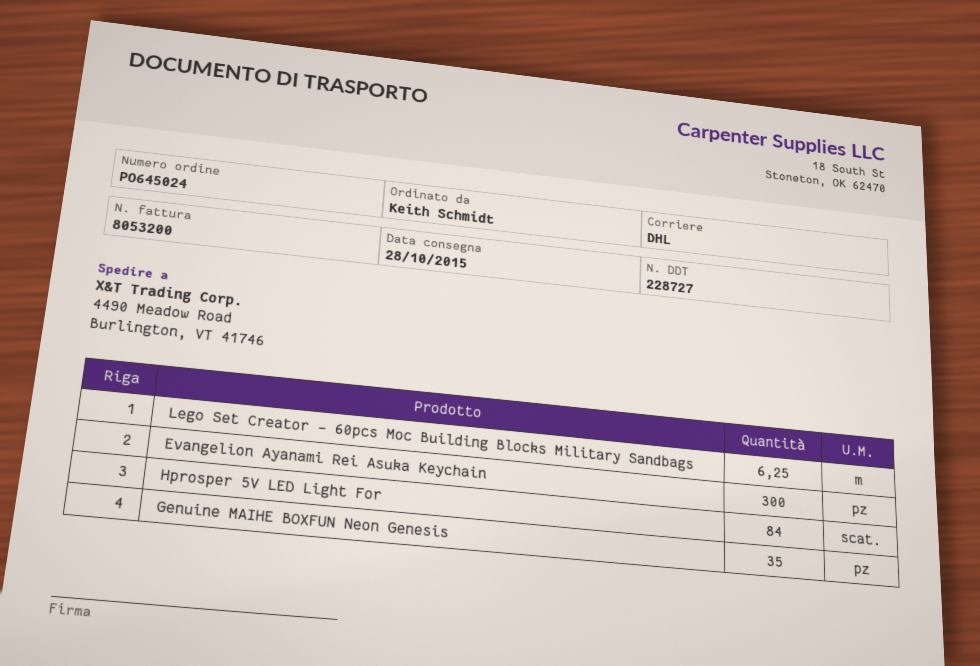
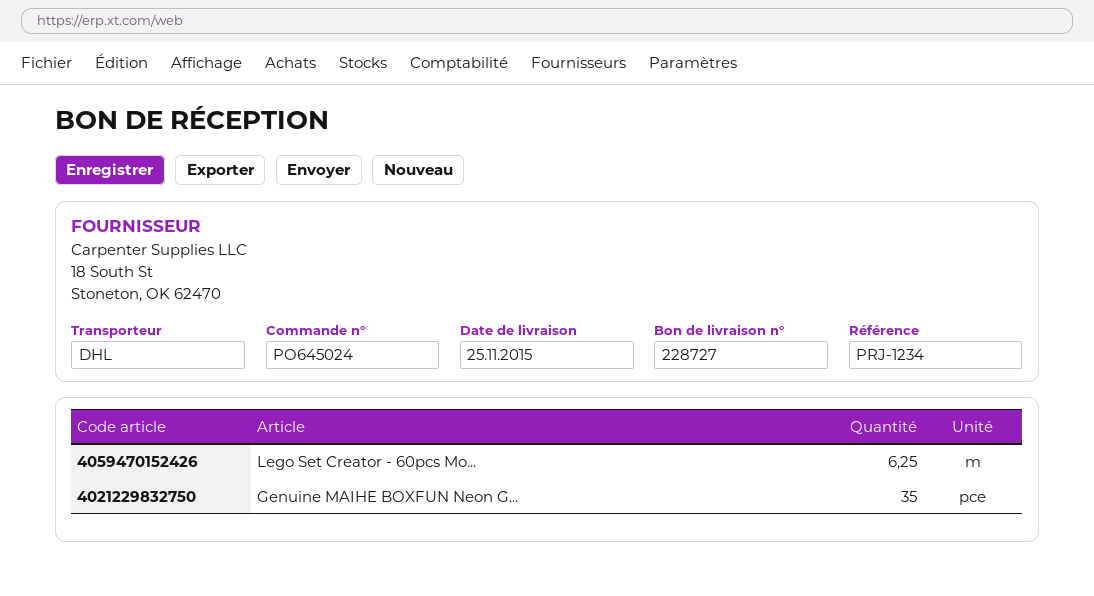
delivery date: 2015-10-28 -> 2015-11-25
Evangelion Ayanami Rei Asuka Keychain: 300 -> none
Hprosper 5V LED Light For: 84 -> none

